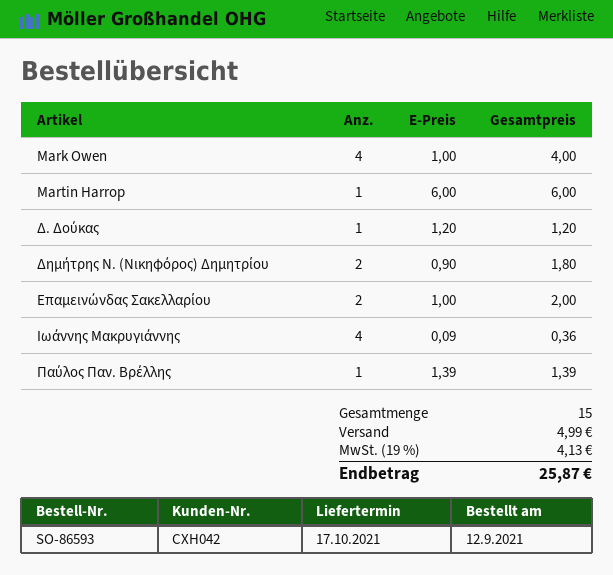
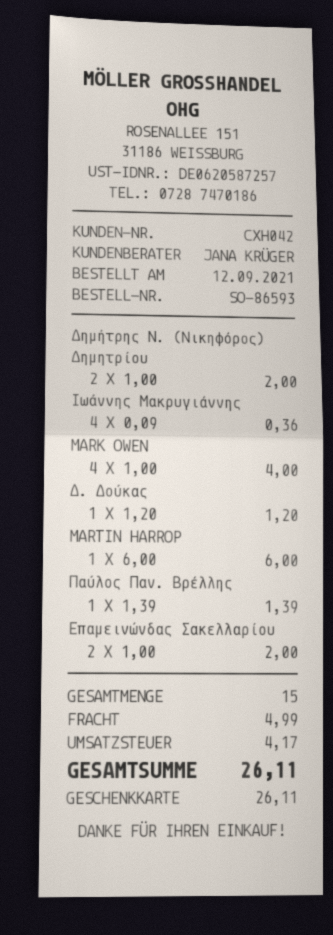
Δημήτρης Ν. (Νικηφόρος) Δημητρίου: 2 x 0.90 = 1.80 -> 2 x 1.00 = 2.00
tax: 4.13 -> 4.17
total: 25.87 -> 26.11

